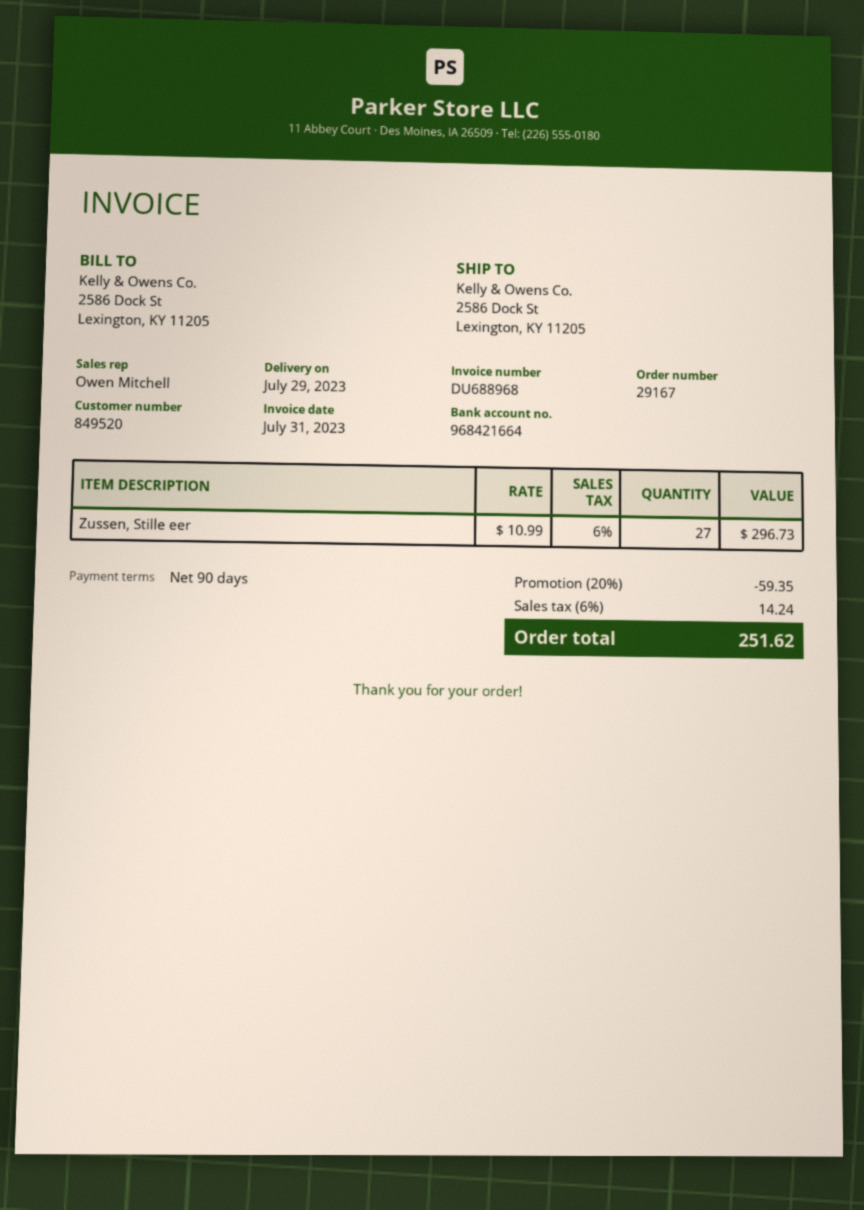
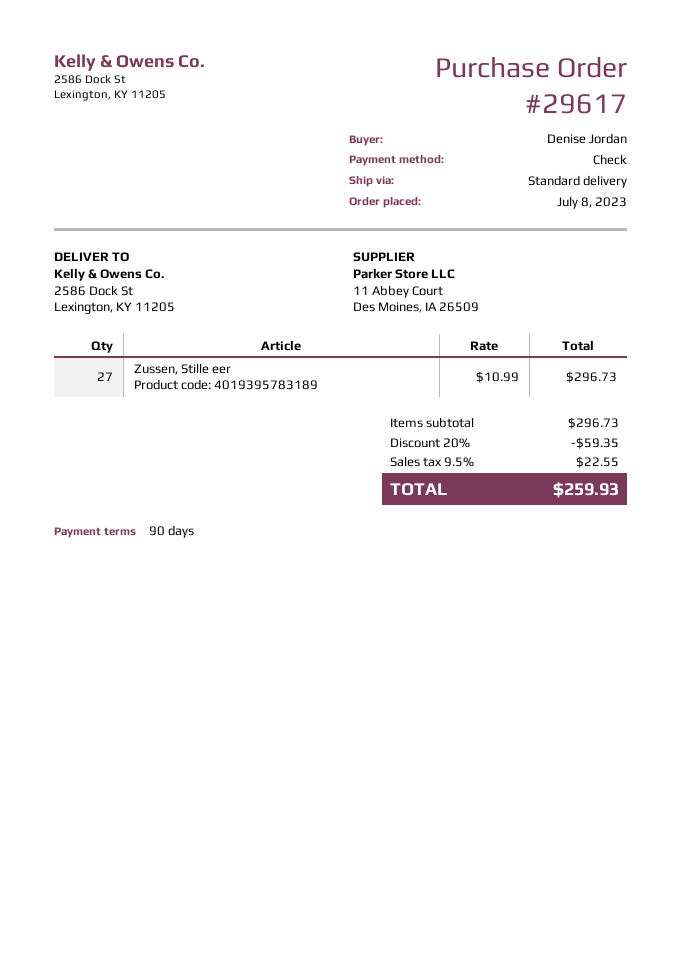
order number: 29167 -> 29617
tax: 6% = 14.24 -> 9.5% = 22.55
total: 251.62 -> 259.93

